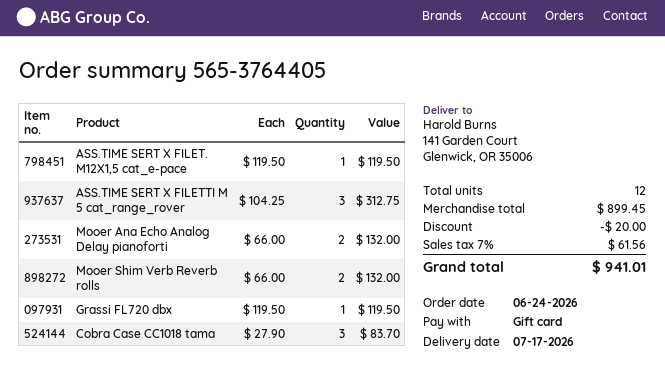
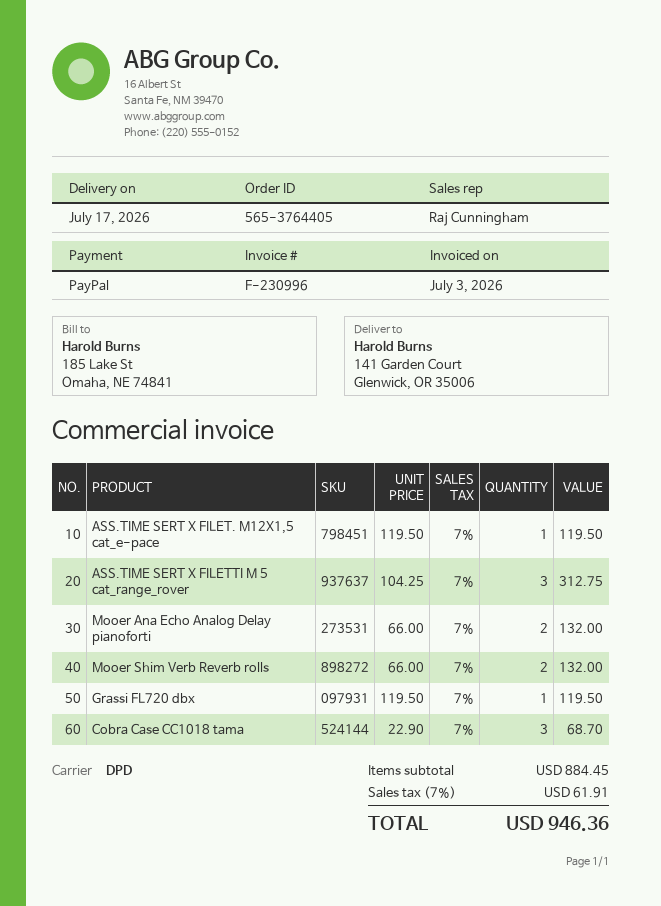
payment method: gift card -> PayPal
Cobra Case CC1018 tama: 3 x 27.90 = 83.70 -> 3 x 22.90 = 68.70
subtotal: 899.45 -> 884.45
discount: 20.00 -> none
tax: 7% = 61.56 -> 7% = 61.91
total: 941.01 -> 946.36

